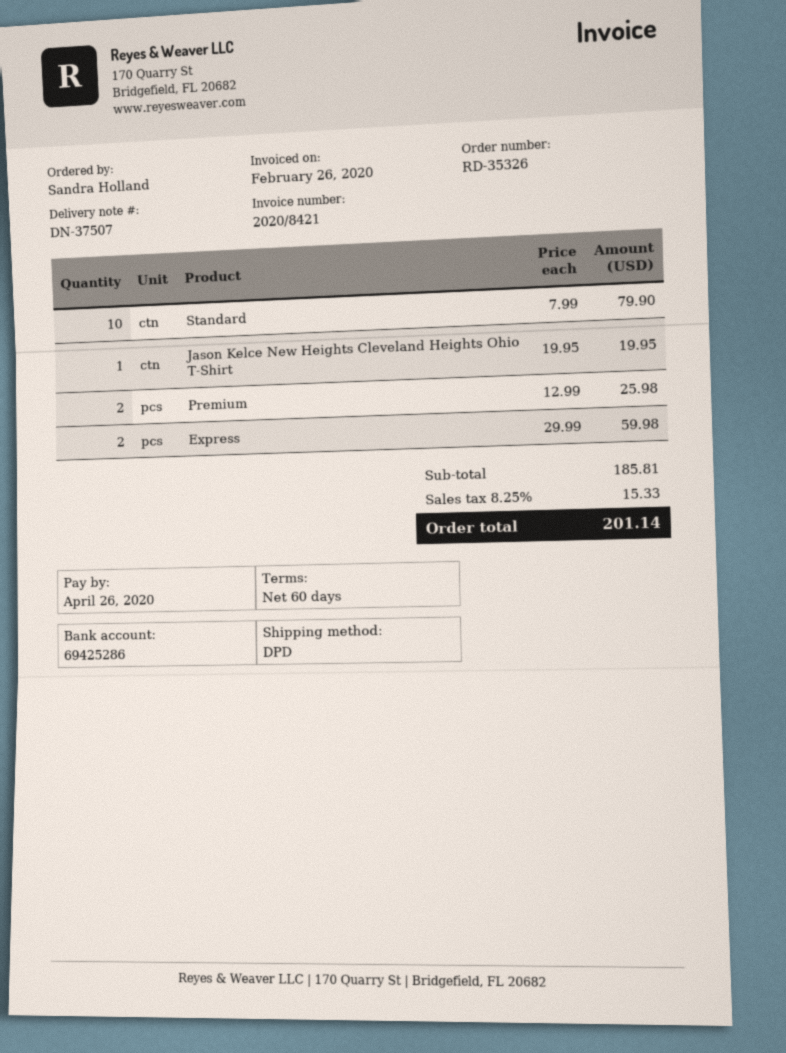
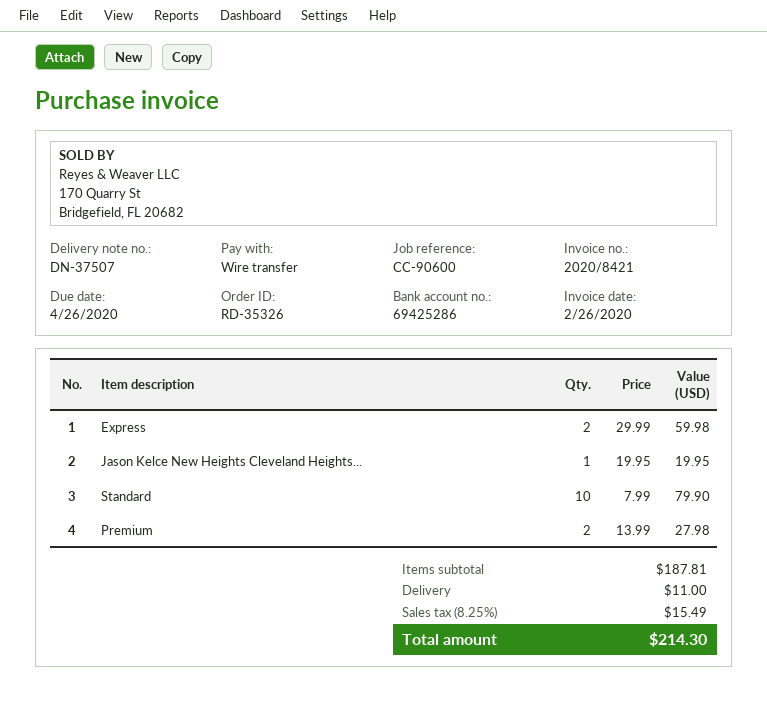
Premium: 2 x 12.99 = 25.98 -> 2 x 13.99 = 27.98
subtotal: 185.81 -> 187.81
shipping: none -> 11.00
tax: 8.25% = 15.33 -> 8.25% = 15.49
total: 201.14 -> 214.30

